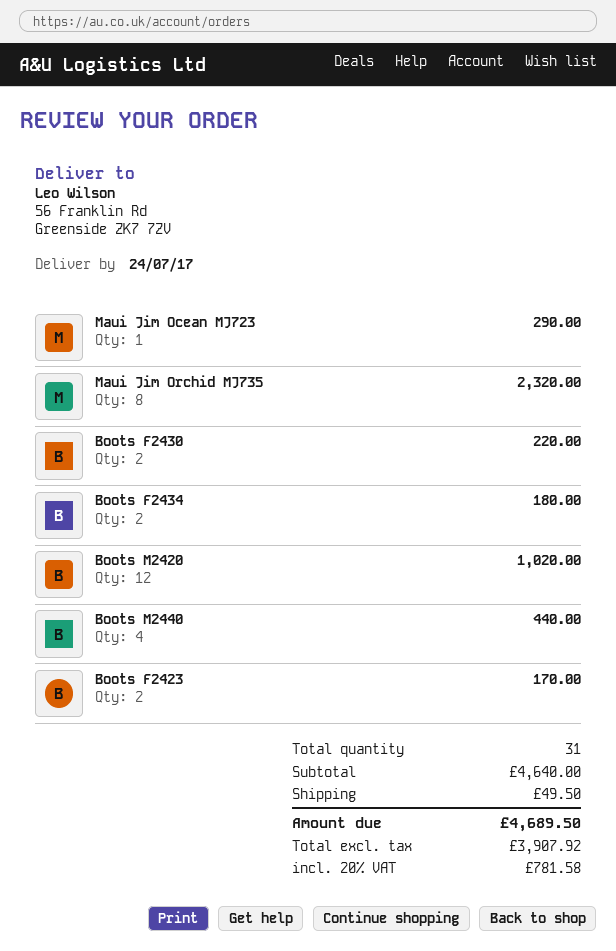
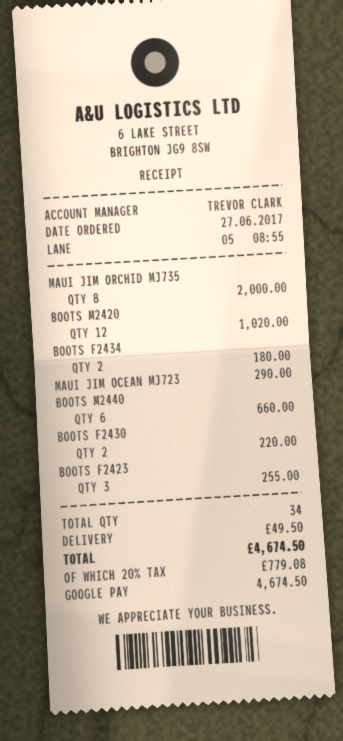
Maui Jim Orchid MJ735: 8 for 2320.00 -> 8 for 2000.00
Boots M2440: 4 for 440.00 -> 6 for 660.00
Boots F2423: 2 for 170.00 -> 3 for 255.00
total quantity: 31 -> 34
tax: 20% = 781.58 -> 20% = 779.08
total: 4689.50 -> 4674.50

